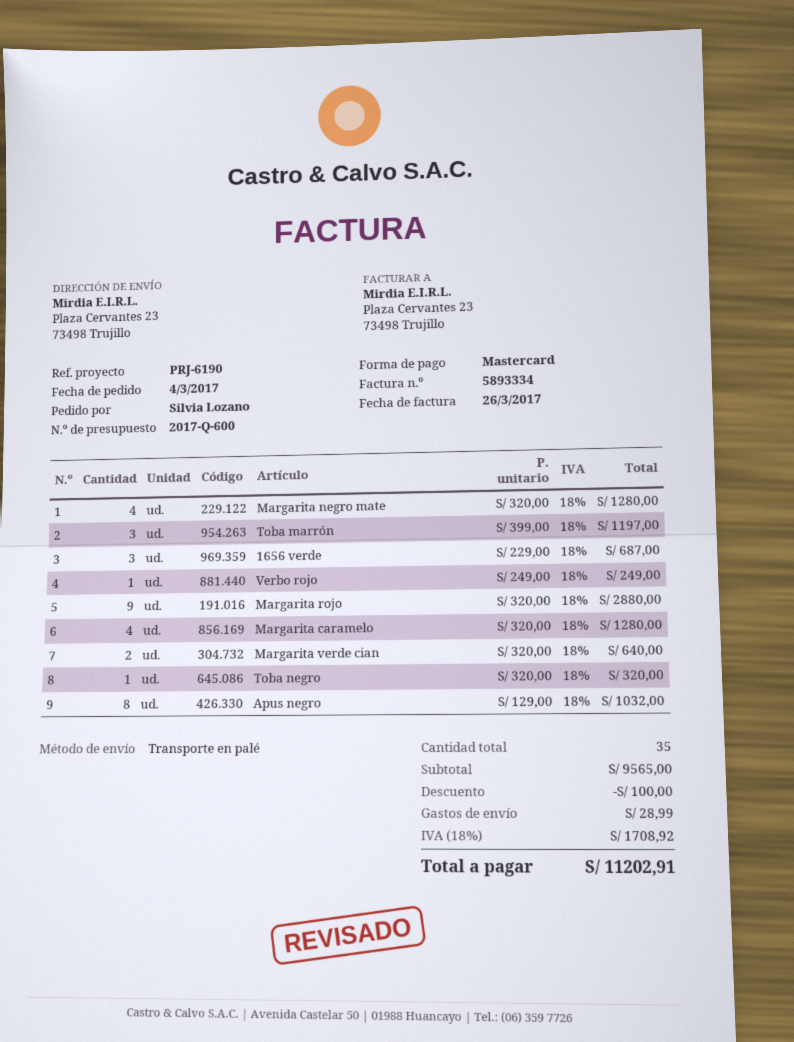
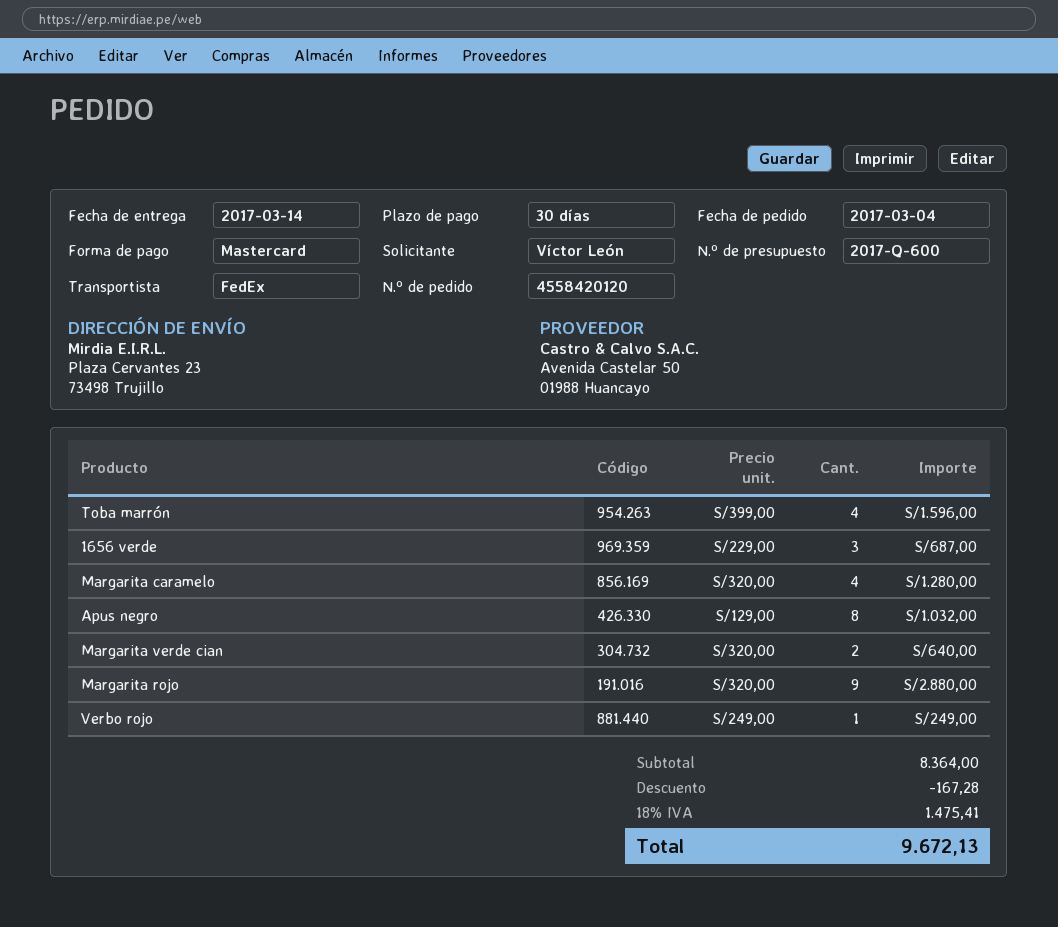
ordered by: Silvia Lozano -> Víctor León
shipping method: pallet freight -> FedEx
Margarita negro mate: 4 x 320.00 = 1280.00 -> none
Toba marrón: 3 x 399.00 = 1197.00 -> 4 x 399.00 = 1596.00
Toba negro: 1 x 320.00 = 320.00 -> none
subtotal: 9565.00 -> 8364.00
discount: 100.00 -> 167.28
shipping: 28.99 -> none
tax: 18% = 1708.92 -> 18% = 1475.41
total: 11202.91 -> 9672.13

